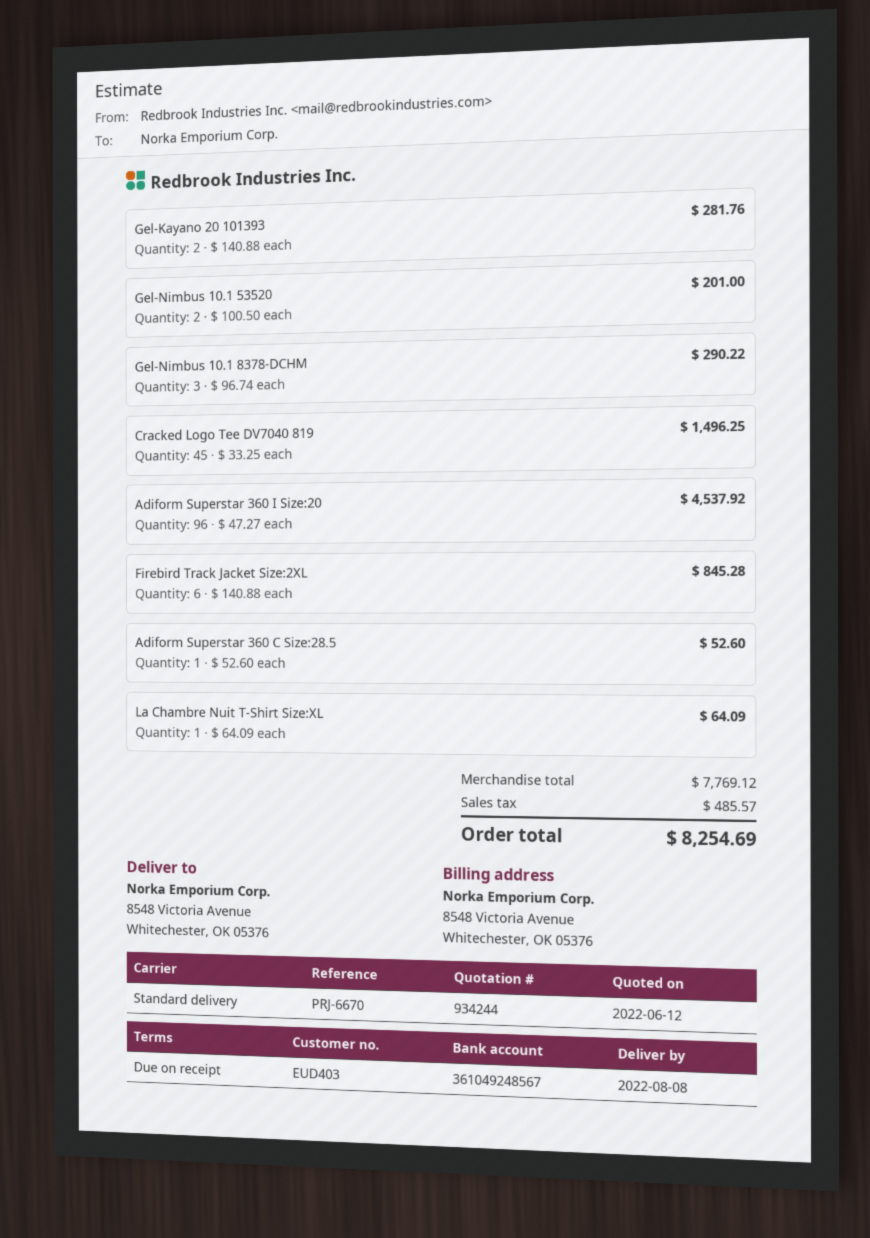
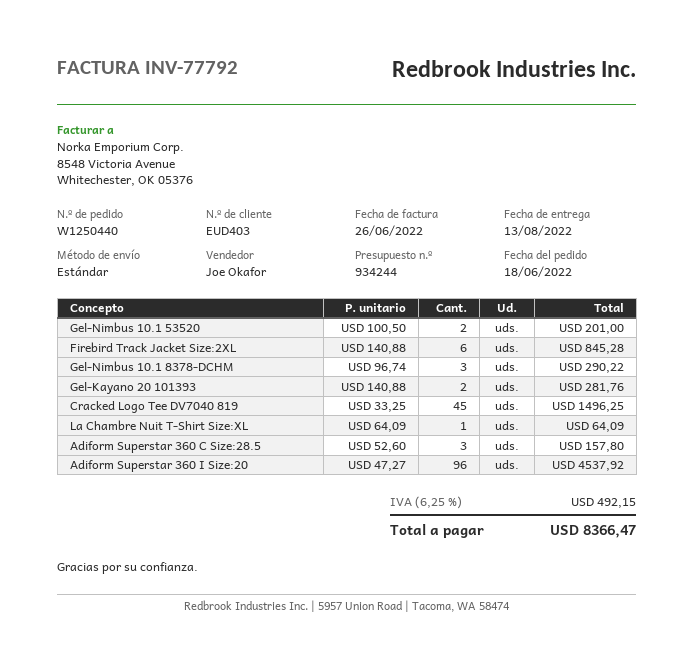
delivery date: 2022-08-08 -> 2022-08-13
Adiform Superstar 360 C Size:28.5: 1 x 52.60 = 52.60 -> 3 x 52.60 = 157.80
tax: 485.57 -> 492.15
total: 8254.69 -> 8366.47

